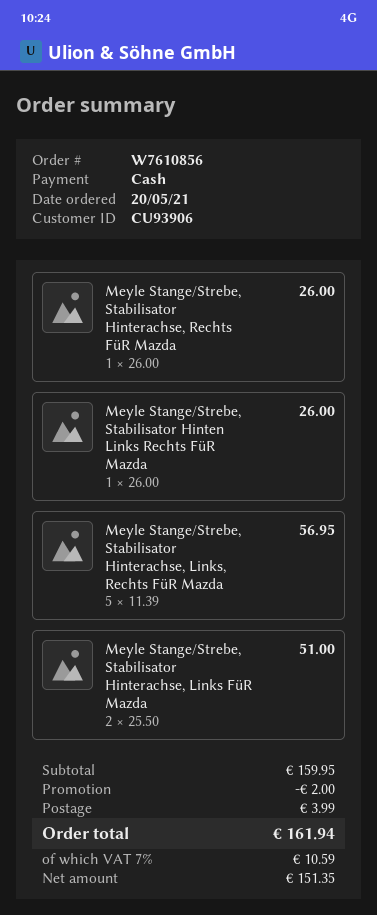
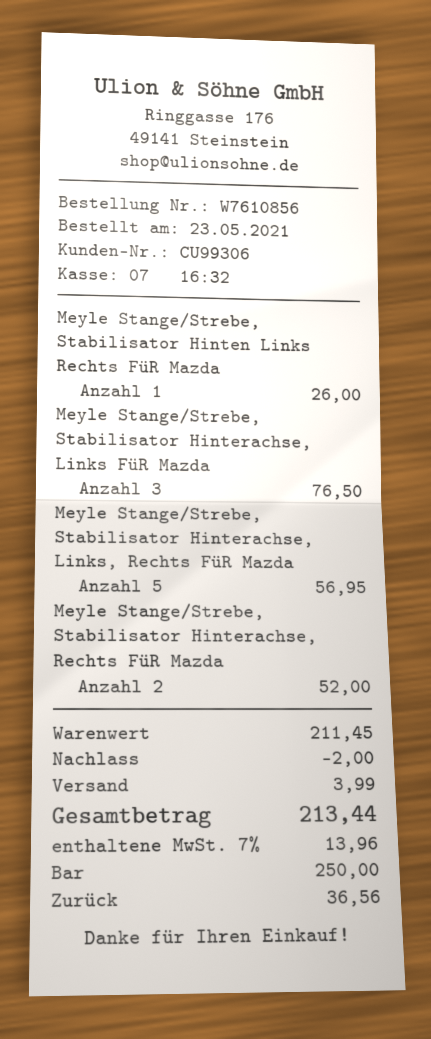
order date: 2021-05-20 -> 2021-05-23
customer number: CU93906 -> CU99306
Meyle Stange/Strebe, Stabilisator Hinterachse, Rechts FüR Mazda: 1 for 26.00 -> 2 for 52.00
Meyle Stange/Strebe, Stabilisator Hinterachse, Links FüR Mazda: 2 for 51.00 -> 3 for 76.50
subtotal: 159.95 -> 211.45
tax: 7% = 10.59 -> 7% = 13.96
total: 161.94 -> 213.44

